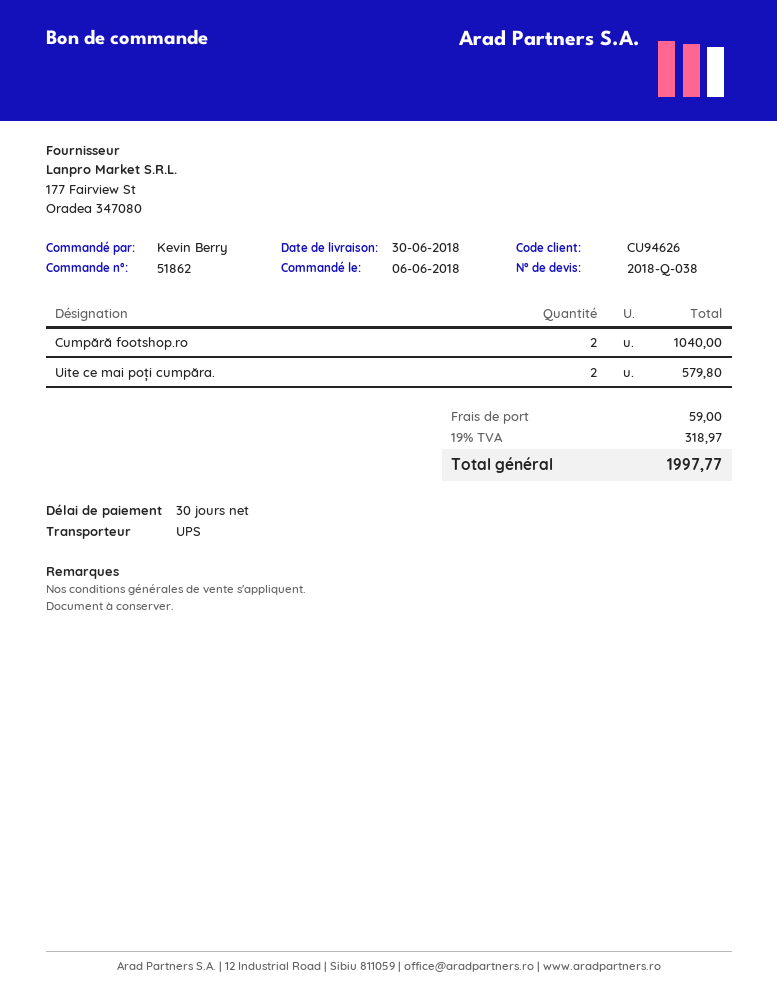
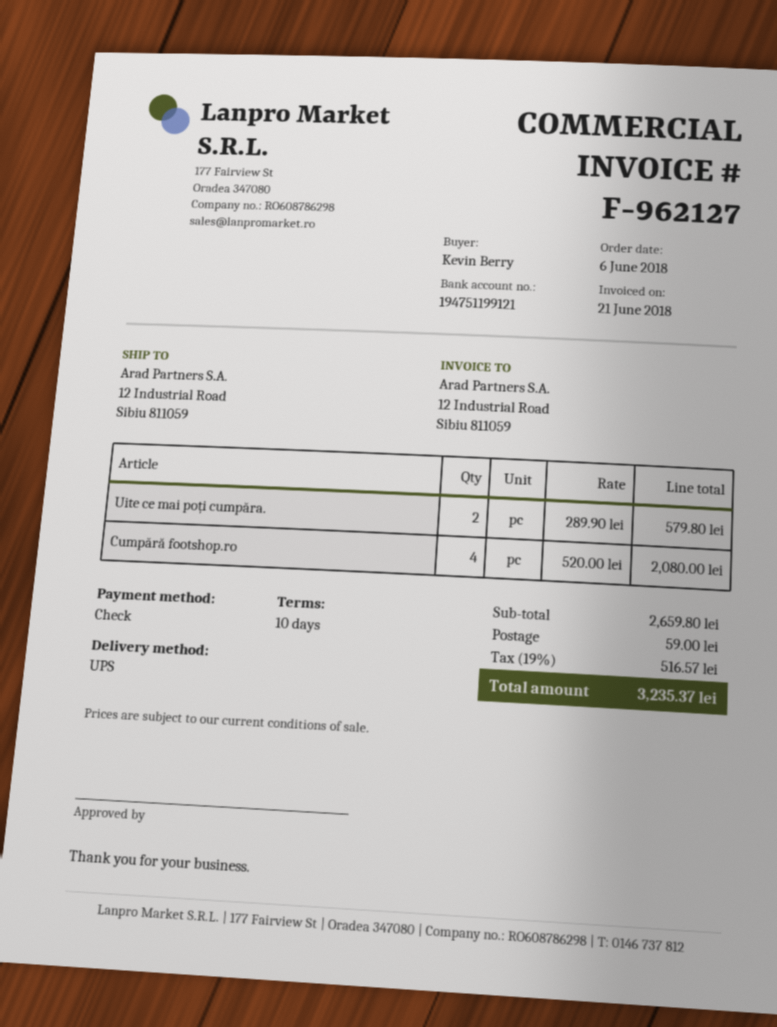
payment terms: 30 days -> 10 days
Cumpără footshop.ro: 2 for 1040.00 -> 4 for 2080.00
tax: 19% = 318.97 -> 19% = 516.57
total: 1997.77 -> 3235.37

